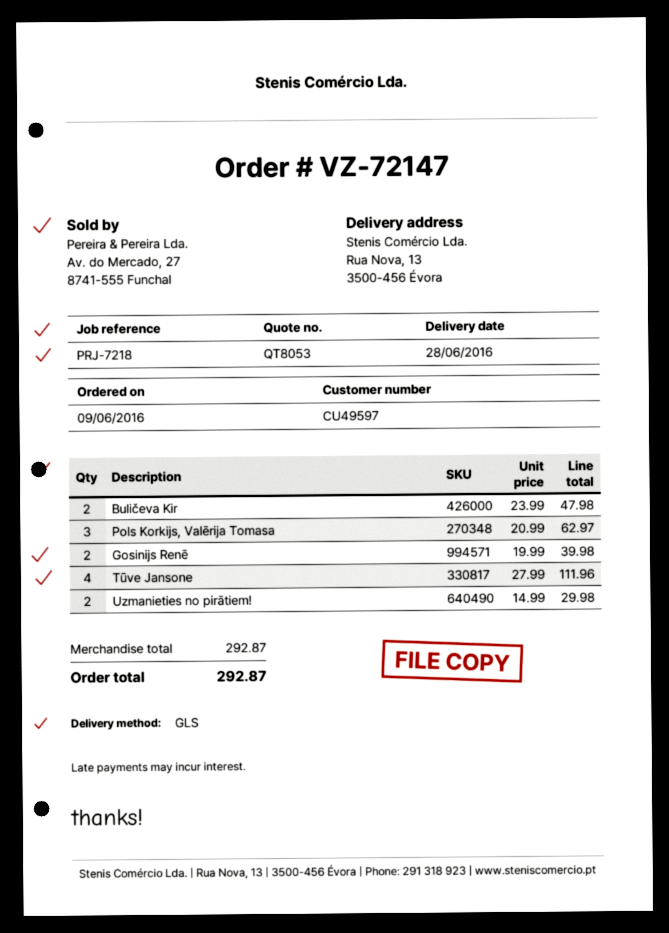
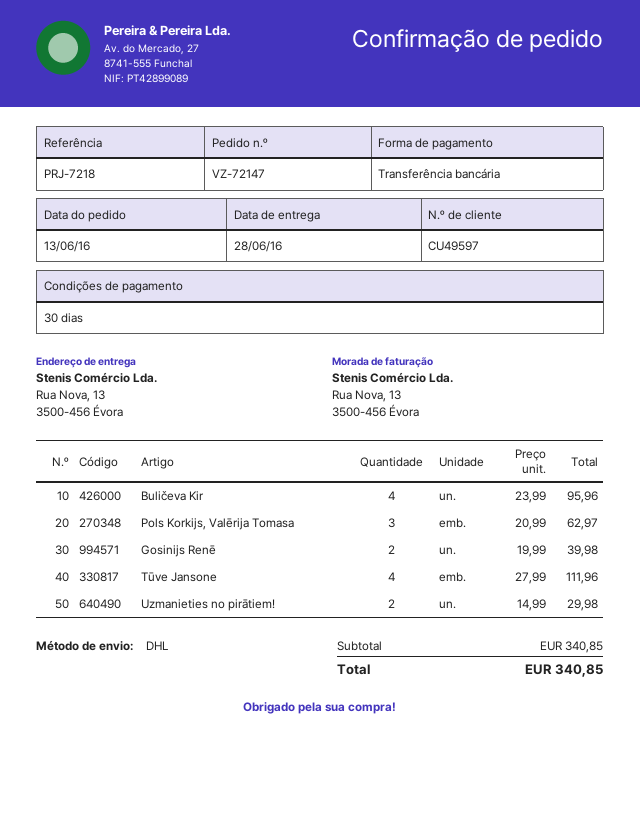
order date: 2016-06-09 -> 2016-06-13
shipping method: GLS -> DHL
Buličeva Kir: 2 x 23.99 = 47.98 -> 4 x 23.99 = 95.96
subtotal: 292.87 -> 340.85
total: 292.87 -> 340.85

